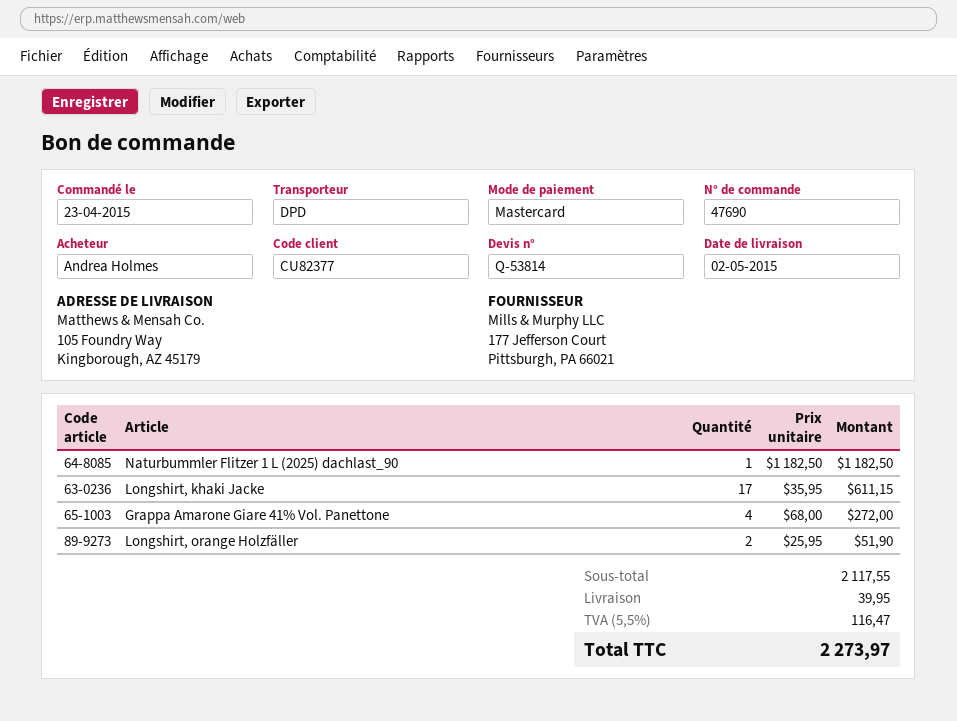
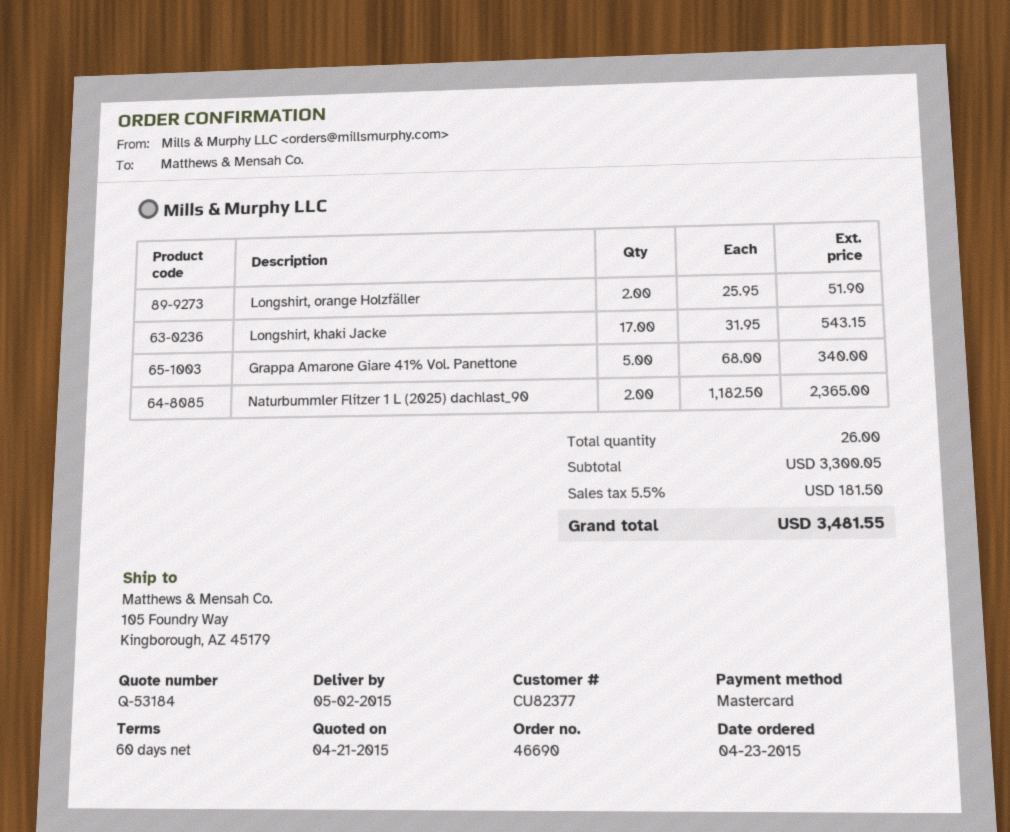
quote number: Q-53814 -> Q-53184
order number: 47690 -> 46690
Naturbummler Flitzer 1 L (2025) dachlast_90: 1 x 1182.50 = 1182.50 -> 2 x 1182.50 = 2365.00
Longshirt, khaki Jacke: 17 x 35.95 = 611.15 -> 17 x 31.95 = 543.15
Grappa Amarone Giare 41% Vol. Panettone: 4 x 68.00 = 272.00 -> 5 x 68.00 = 340.00
subtotal: 2117.55 -> 3300.05
shipping: 39.95 -> none
tax: 5.5% = 116.47 -> 5.5% = 181.50
total: 2273.97 -> 3481.55

